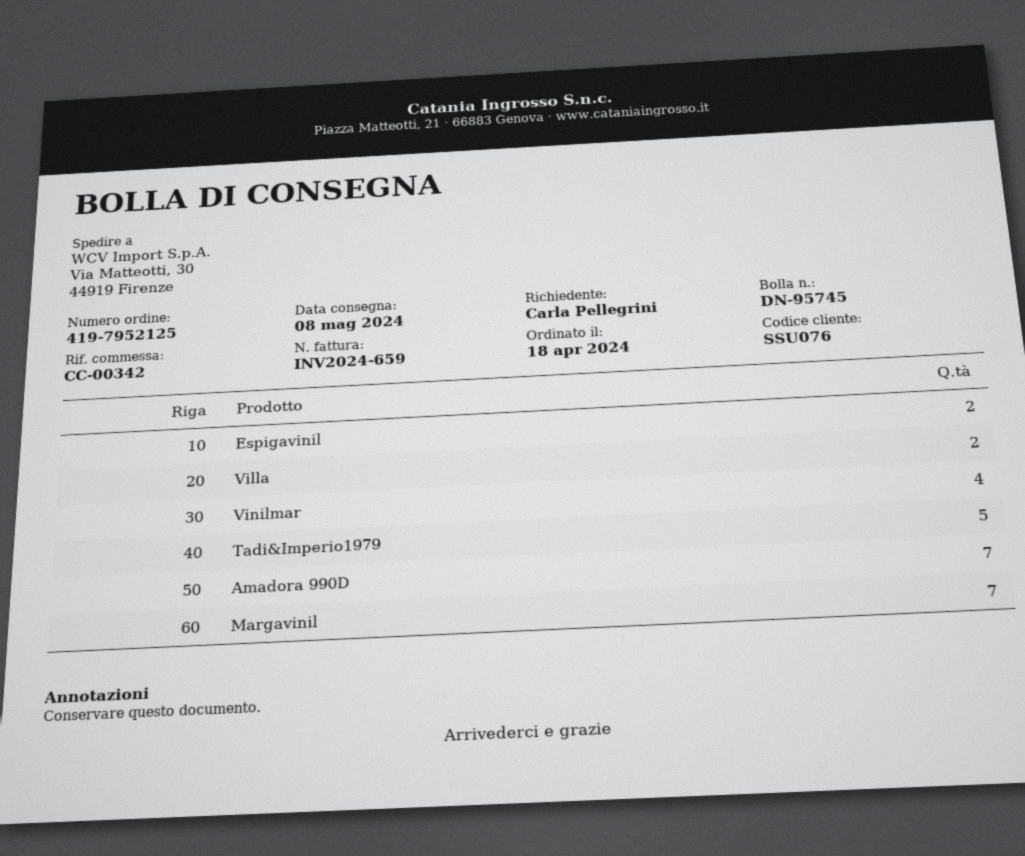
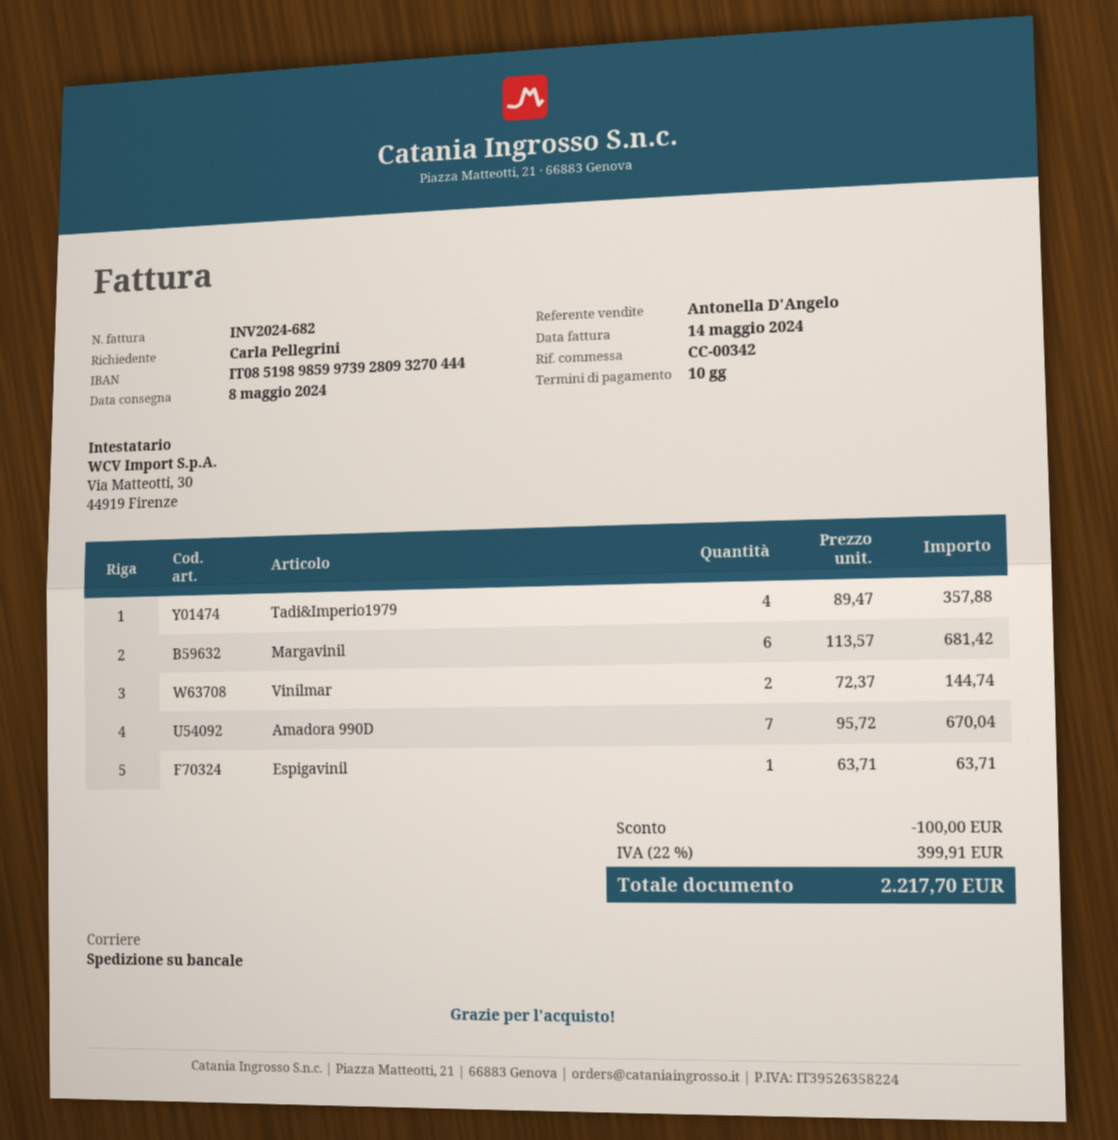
invoice number: INV2024-659 -> INV2024-682
Espigavinil: 2 -> 1
Villa: 2 -> none
Vinilmar: 4 -> 2
Tadi&Imperio1979: 5 -> 4
Margavinil: 7 -> 6

